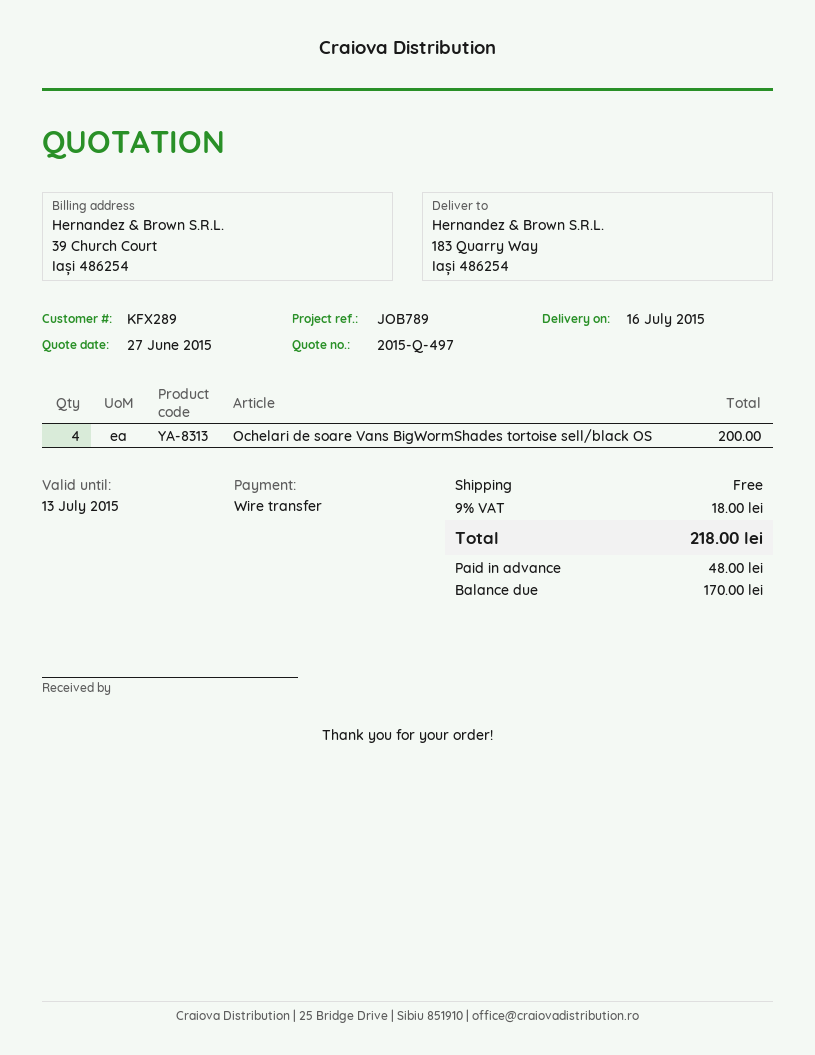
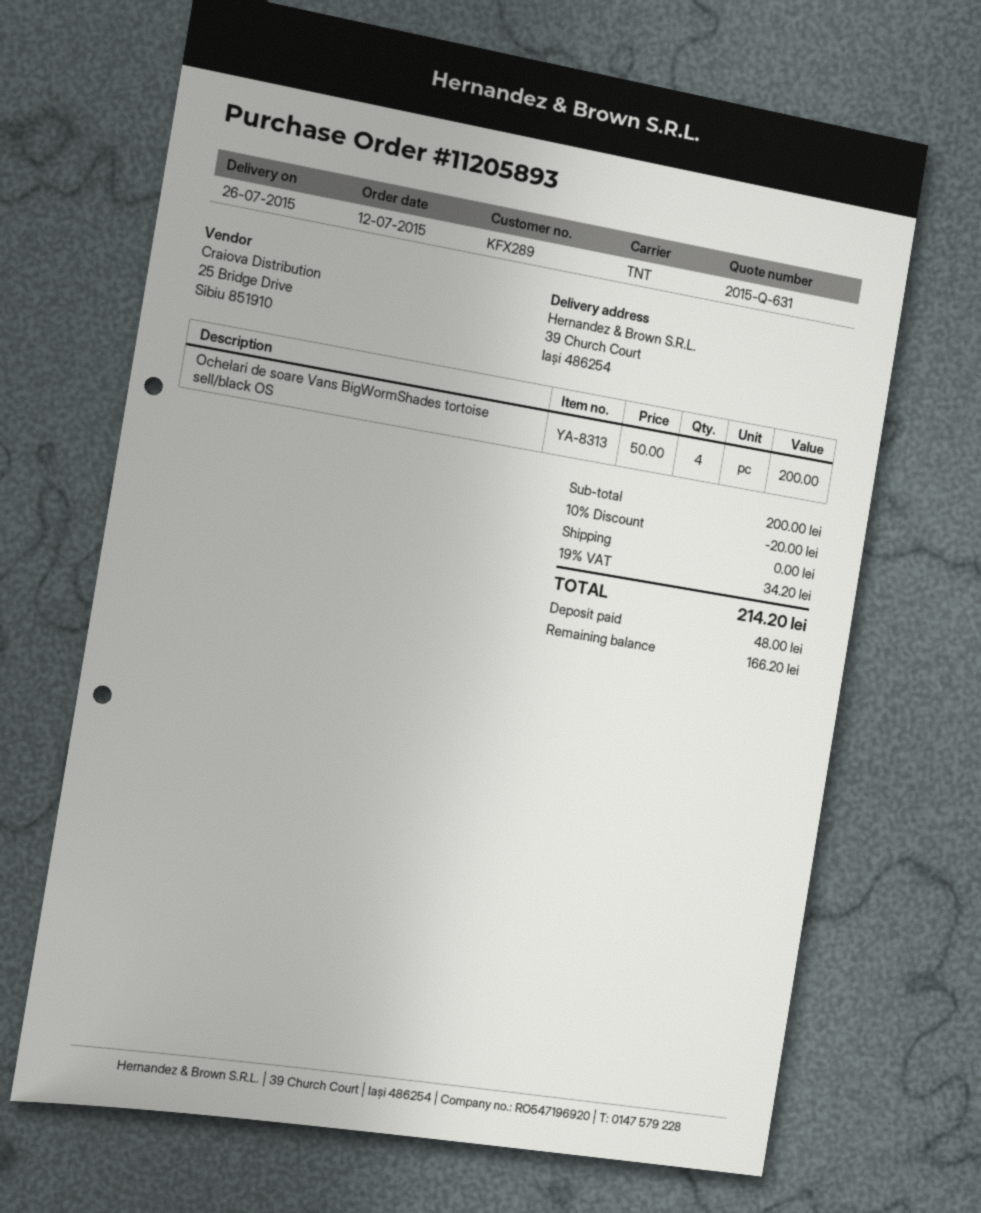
quote number: 2015-Q-497 -> 2015-Q-631
delivery date: 2015-07-16 -> 2015-07-26
ship to: 183 Quarry Way, Iași 486254 -> 39 Church Court, Iași 486254
discount: none -> 10% = 20.00
tax: 9% = 18.00 -> 19% = 34.20
total: 218.00 -> 214.20
balance: 170.00 -> 166.20

